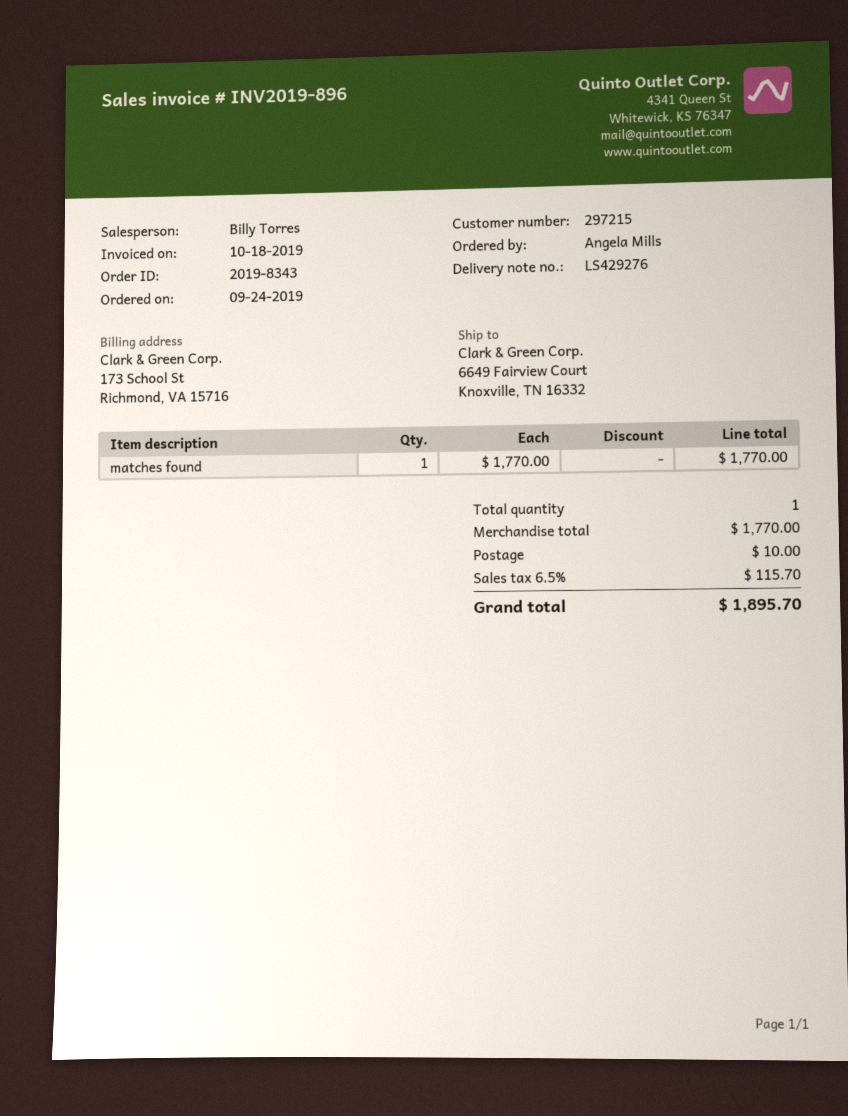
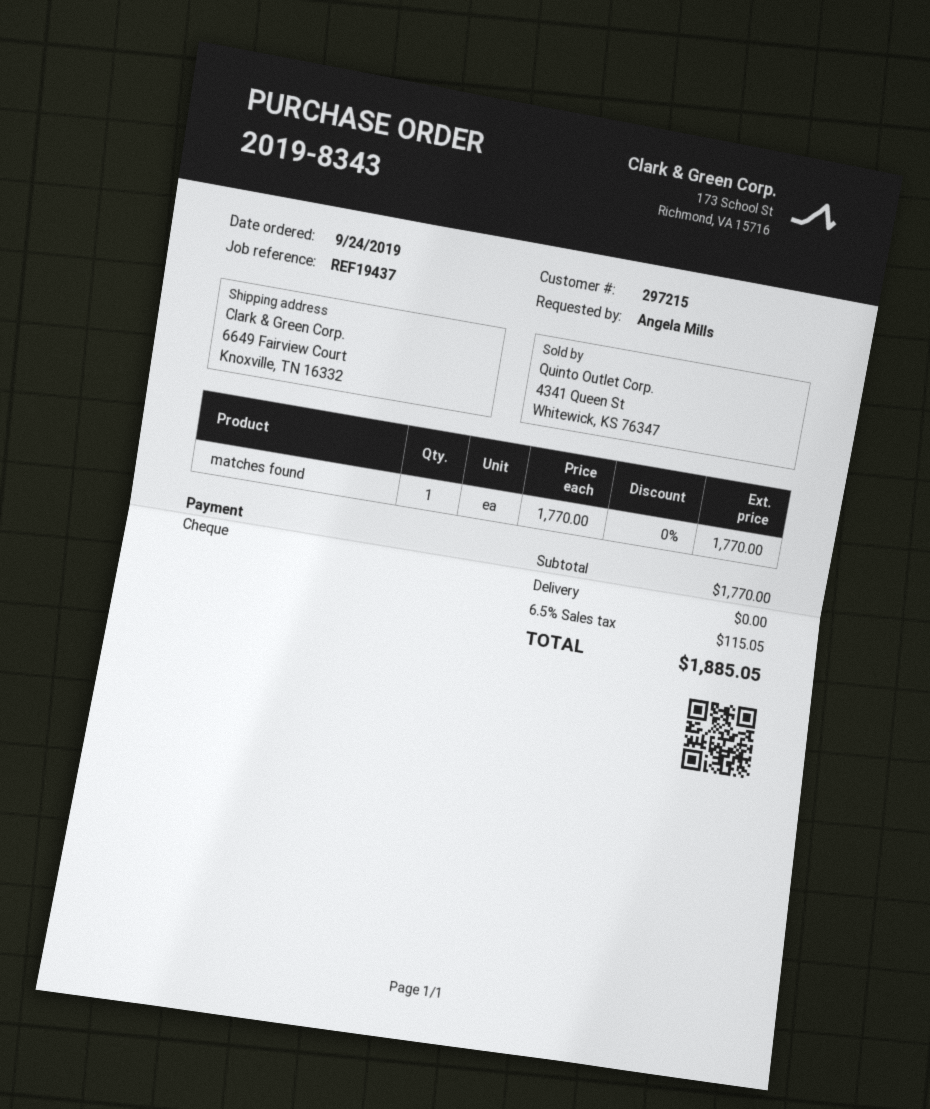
shipping: 10.00 -> 0.00
tax: 6.5% = 115.70 -> 6.5% = 115.05
total: 1895.70 -> 1885.05

